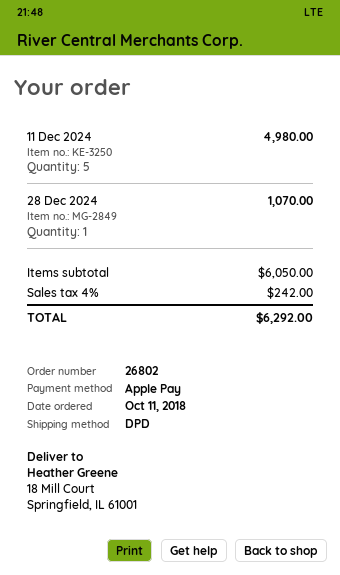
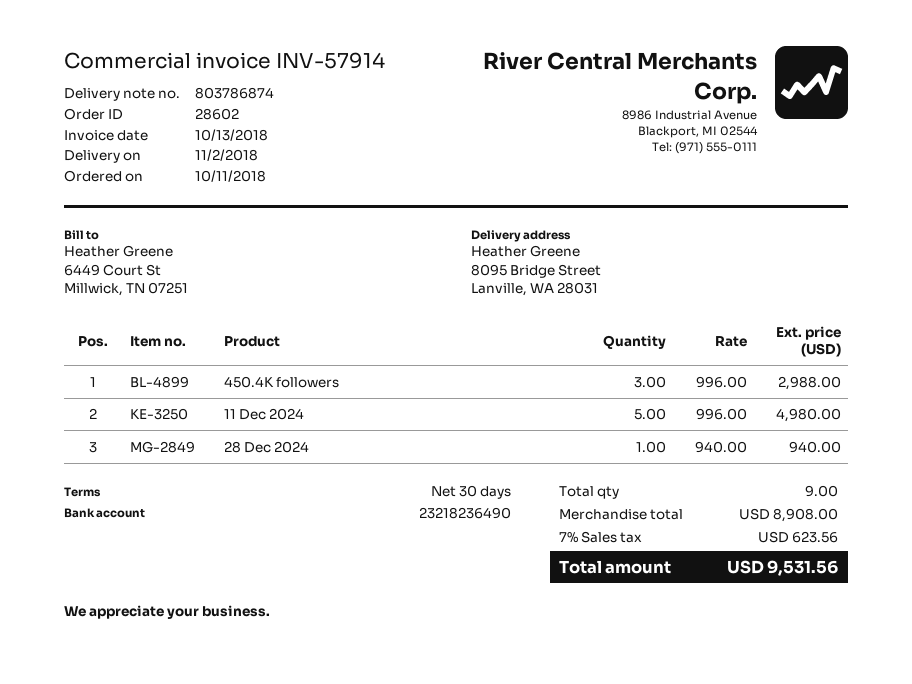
order number: 26802 -> 28602
ship to: 18 Mill Court, Springfield, IL 61001 -> 8095 Bridge Street, Lanville, WA 28031
28 Dec 2024: 1 for 1070.00 -> 1 for 940.00
450.4K followers: none -> 3 for 2988.00
subtotal: 6050.00 -> 8908.00
tax: 4% = 242.00 -> 7% = 623.56
total: 6292.00 -> 9531.56

